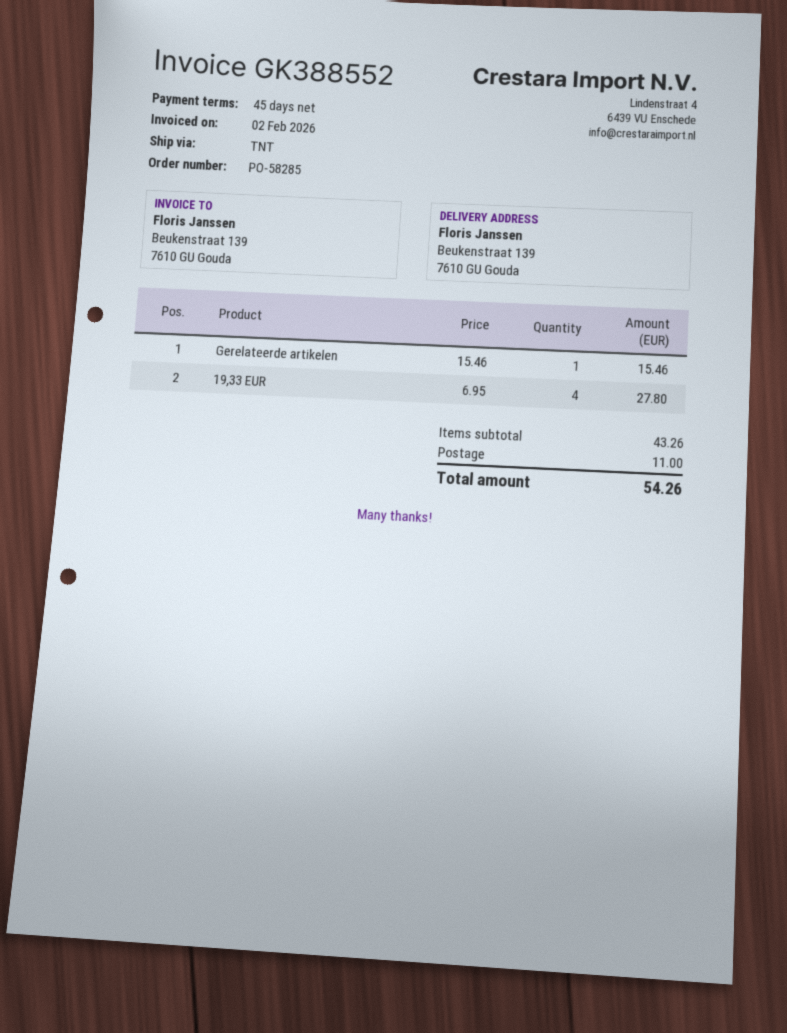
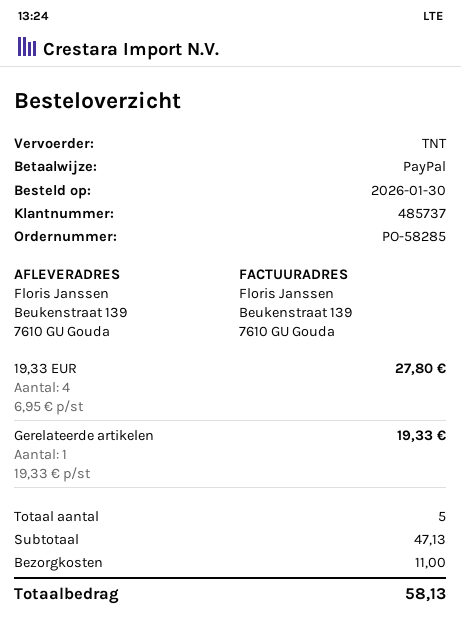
Gerelateerde artikelen: 1 x 15.46 = 15.46 -> 1 x 19.33 = 19.33
subtotal: 43.26 -> 47.13
total: 54.26 -> 58.13

